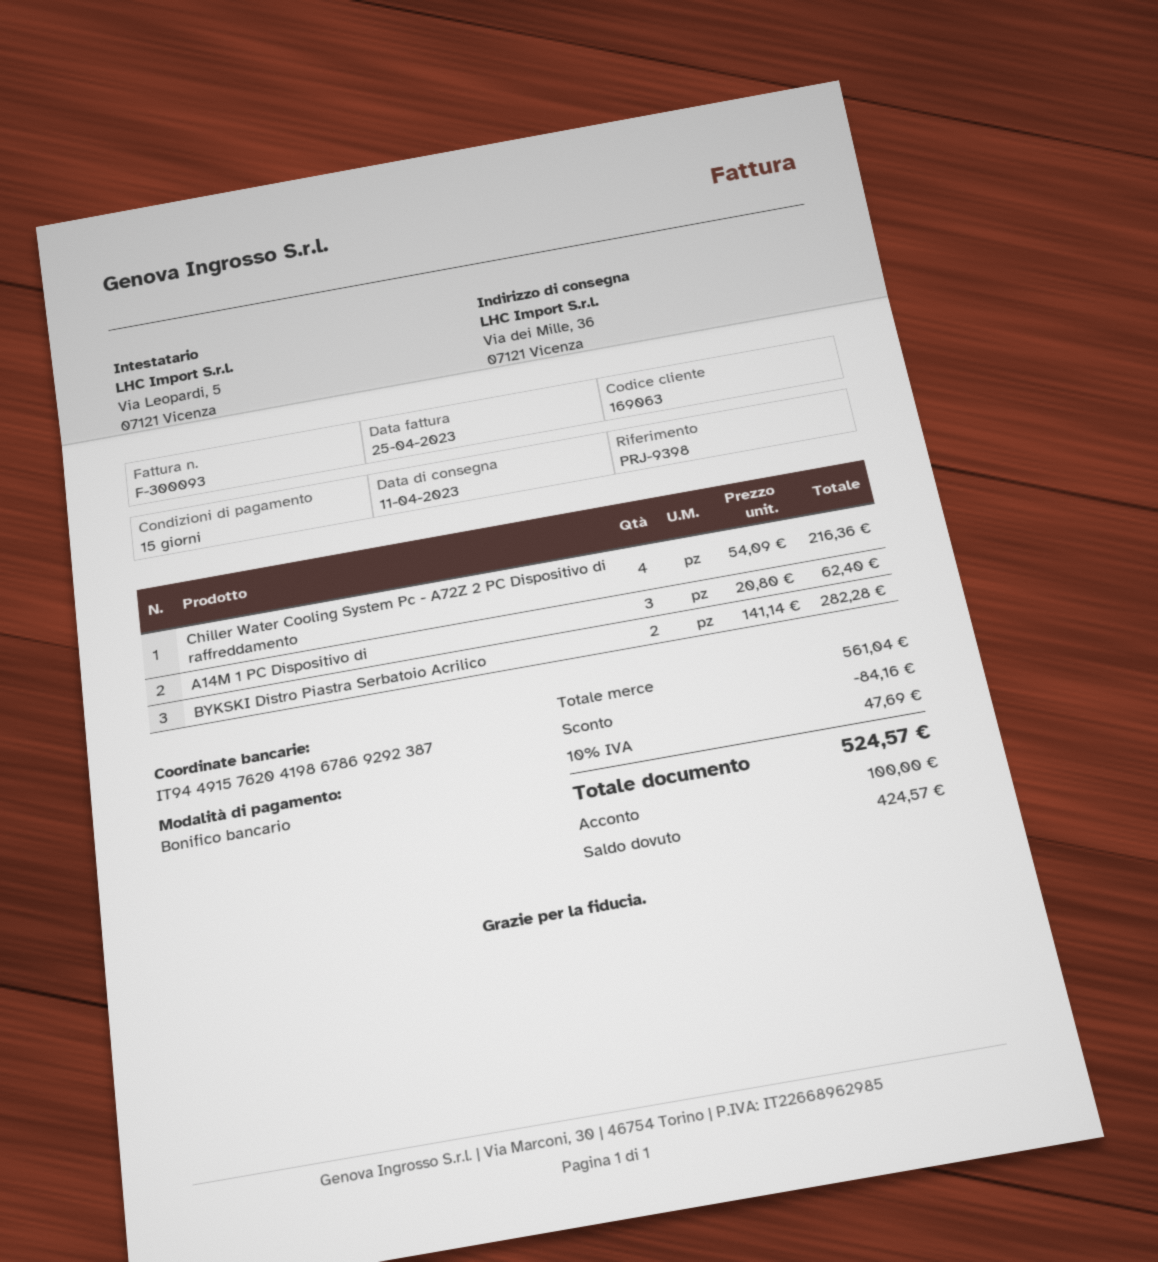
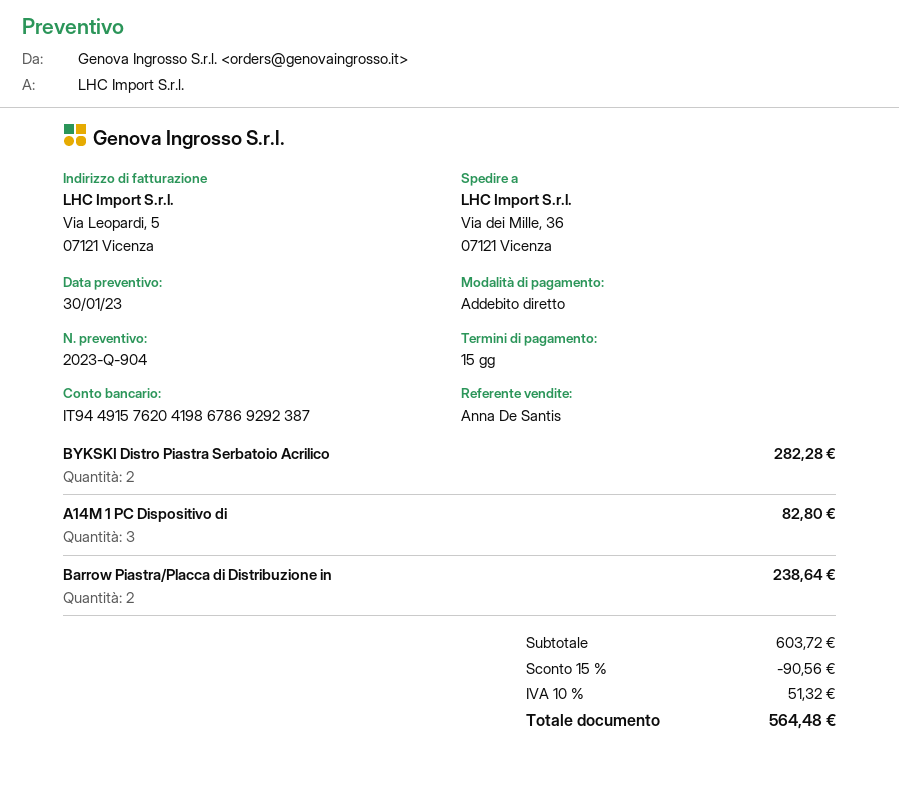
payment method: bank transfer -> direct debit
Chiller Water Cooling System Pc - A72Z 2 PC Dispositivo di raffreddamento: 4 for 216.36 -> none
A14M 1 PC Dispositivo di: 3 for 62.40 -> 3 for 82.80
Barrow Piastra/Placca di Distribuzione in: none -> 2 for 238.64
subtotal: 561.04 -> 603.72
discount: 84.16 -> 90.56
tax: 10% = 47.69 -> 10% = 51.32
total: 524.57 -> 564.48

